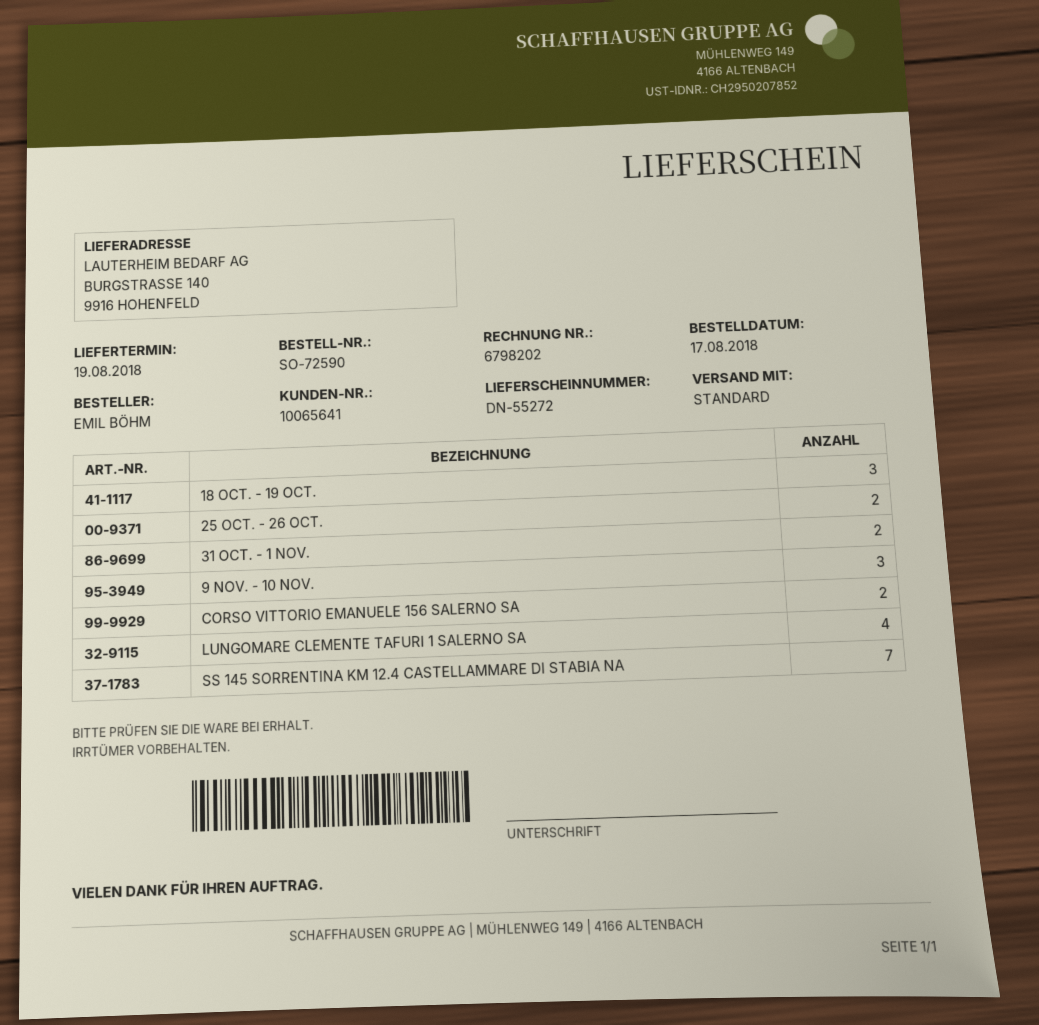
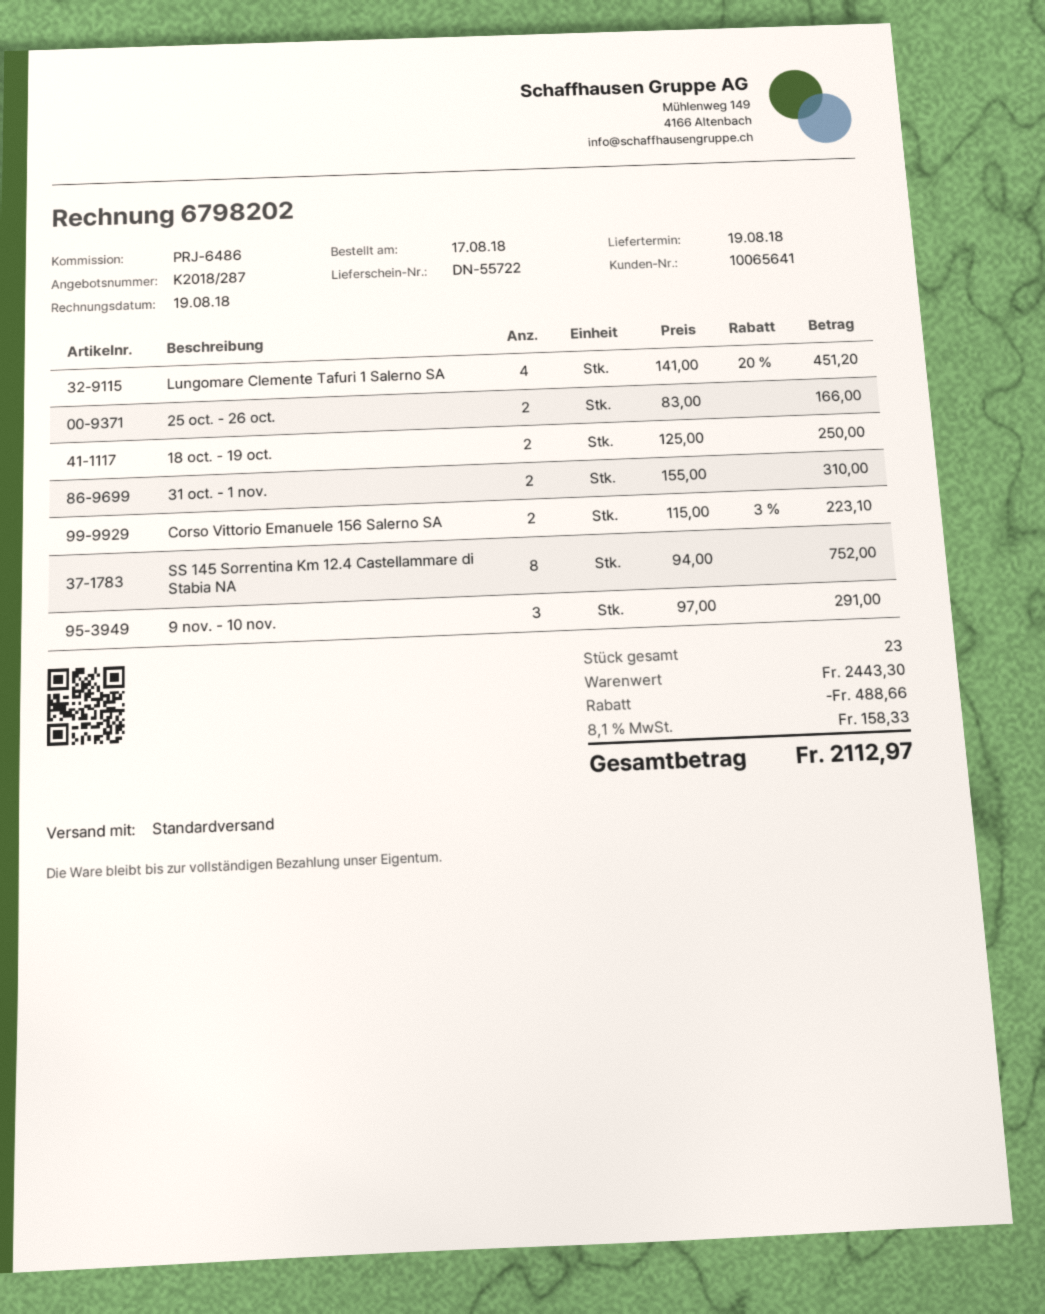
delivery note number: DN-55272 -> DN-55722
18 OCT. - 19 OCT.: 3 -> 2
SS 145 SORRENTINA KM 12.4 CASTELLAMMARE DI STABIA NA: 7 -> 8

